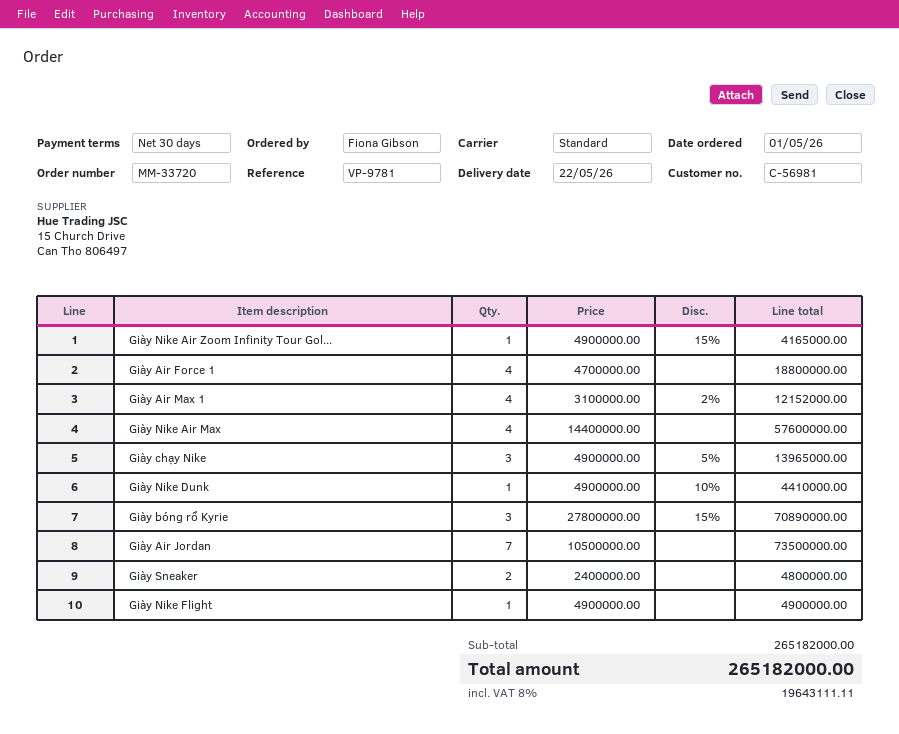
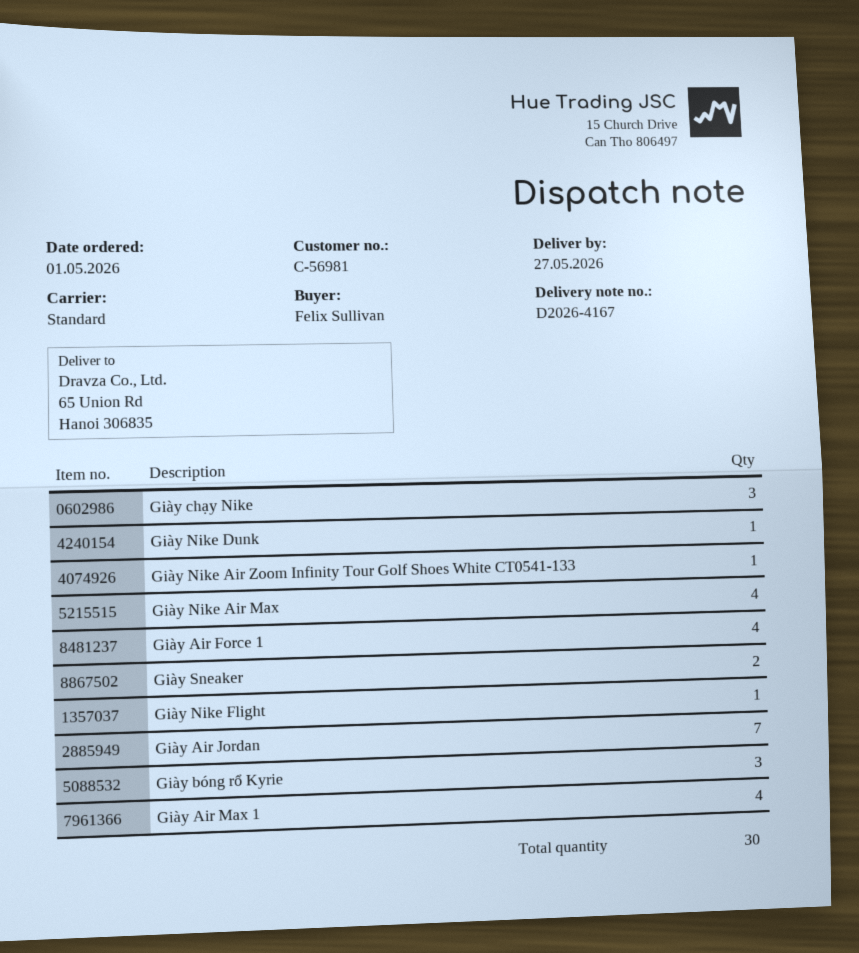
delivery date: 2026-05-22 -> 2026-05-27
ordered by: Fiona Gibson -> Felix Sullivan

